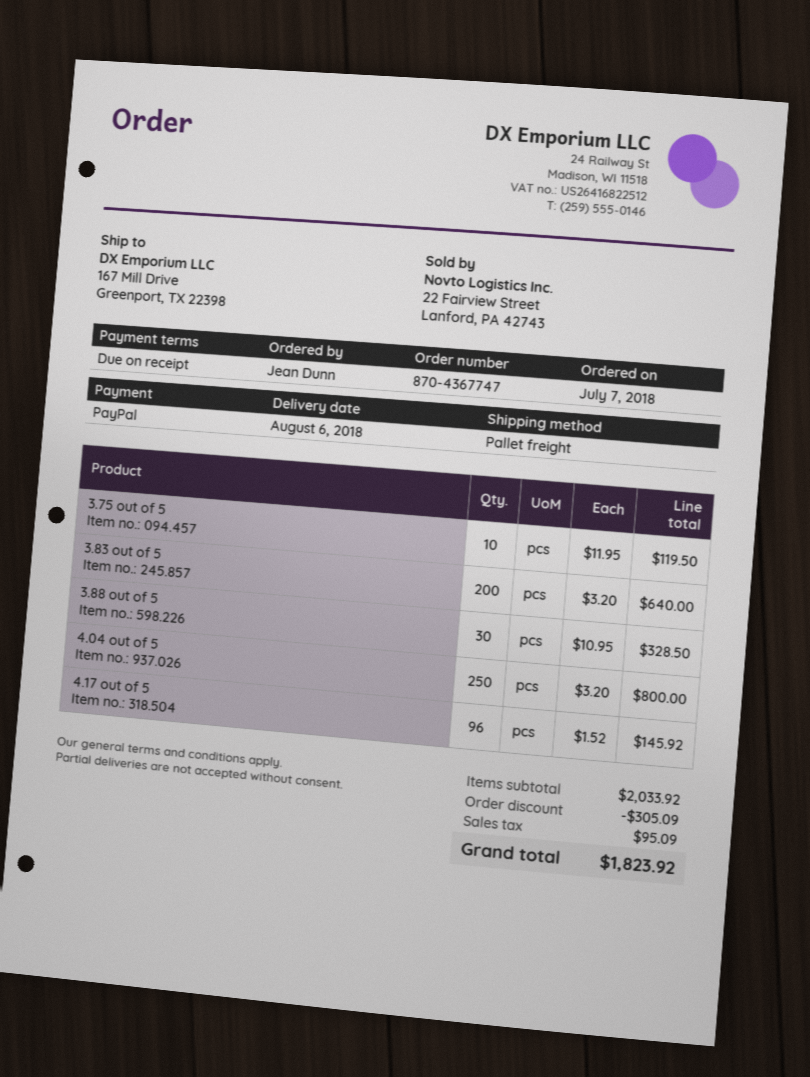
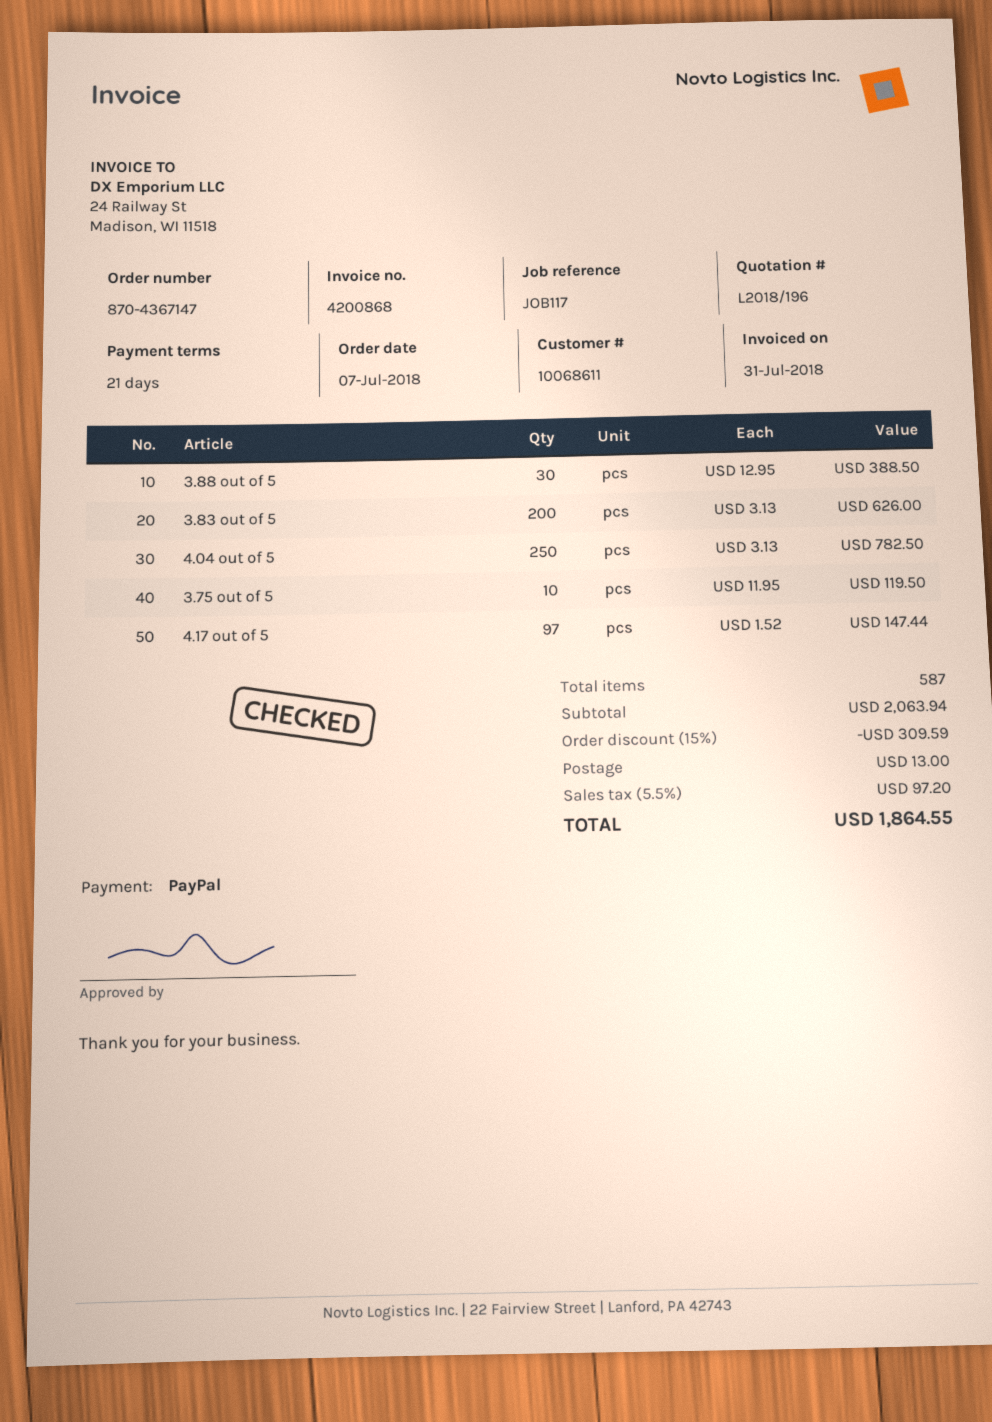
order number: 870-4367747 -> 870-4367147
payment terms: on receipt -> 21 days
3.83 out of 5: 200 x 3.20 = 640.00 -> 200 x 3.13 = 626.00
3.88 out of 5: 30 x 10.95 = 328.50 -> 30 x 12.95 = 388.50
4.04 out of 5: 250 x 3.20 = 800.00 -> 250 x 3.13 = 782.50
4.17 out of 5: 96 x 1.52 = 145.92 -> 97 x 1.52 = 147.44
subtotal: 2033.92 -> 2063.94
discount: 305.09 -> 309.59
shipping: none -> 13.00
tax: 95.09 -> 97.20
total: 1823.92 -> 1864.55

